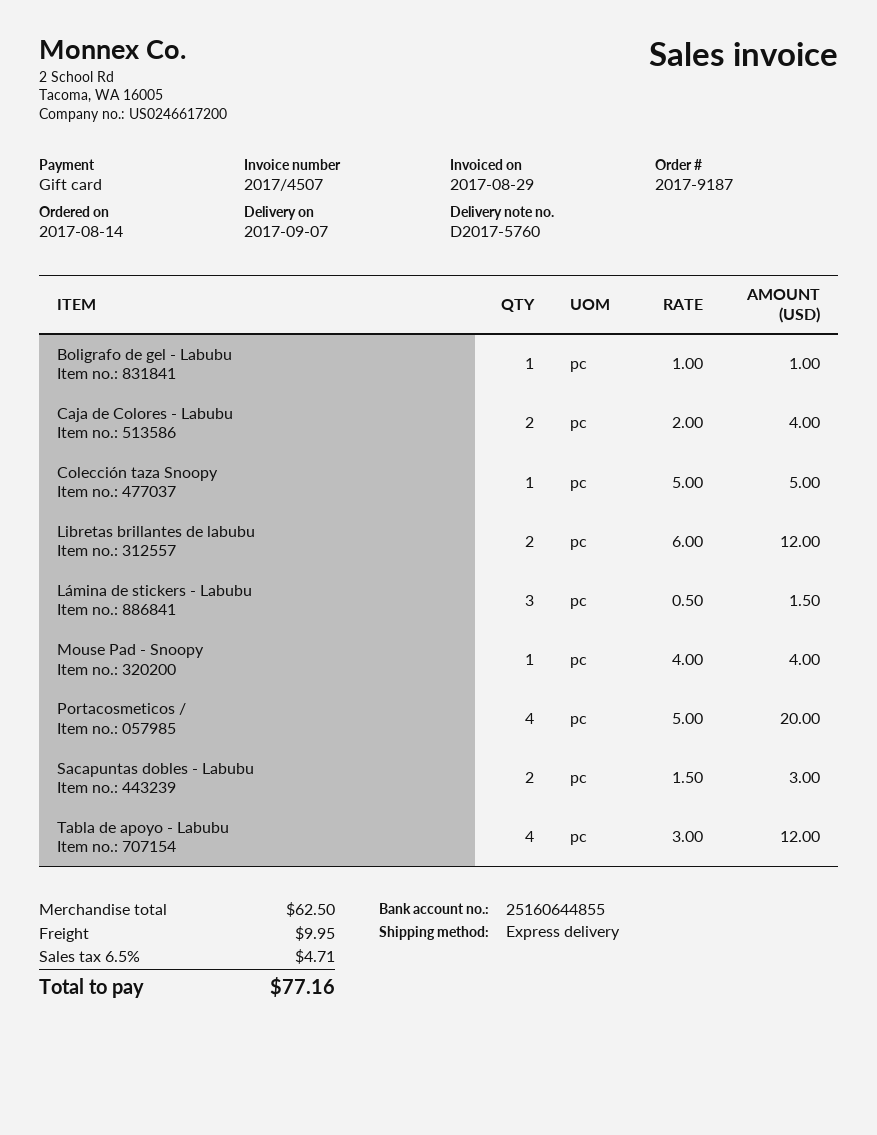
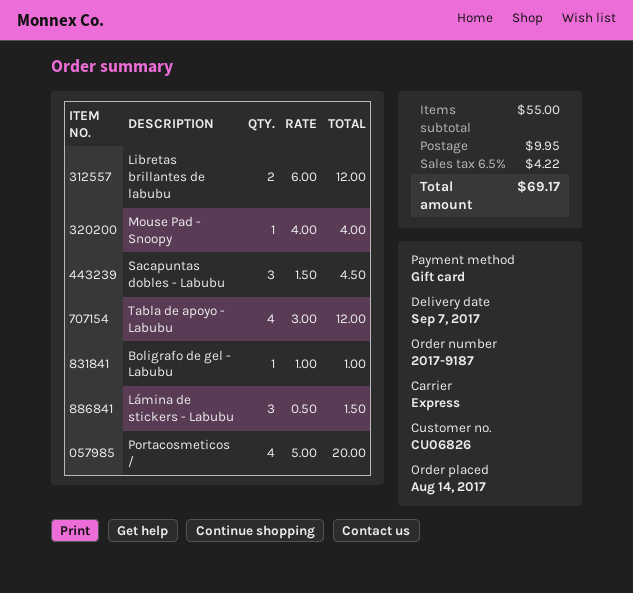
Caja de Colores - Labubu: 2 x 2.00 = 4.00 -> none
Colección taza Snoopy: 1 x 5.00 = 5.00 -> none
Sacapuntas dobles - Labubu: 2 x 1.50 = 3.00 -> 3 x 1.50 = 4.50
subtotal: 62.50 -> 55.00
tax: 6.5% = 4.71 -> 6.5% = 4.22
total: 77.16 -> 69.17

